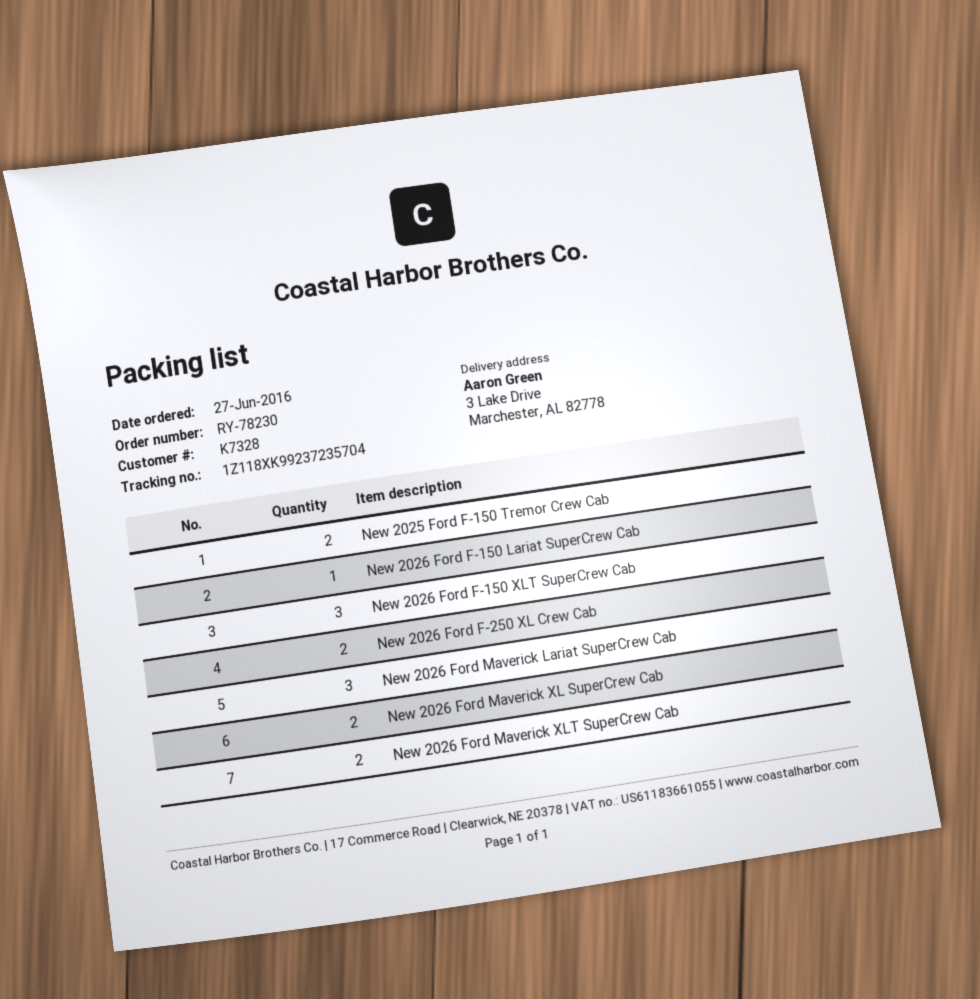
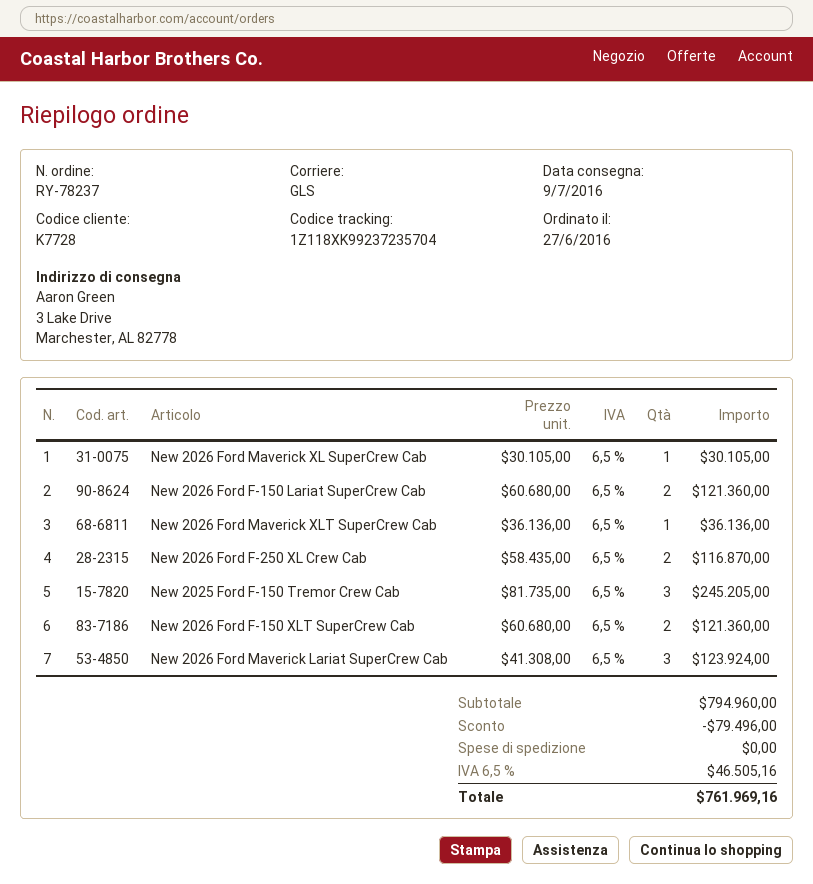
order number: RY-78230 -> RY-78237
customer number: K7328 -> K7728
New 2025 Ford F-150 Tremor Crew Cab: 2 -> 3
New 2026 Ford F-150 Lariat SuperCrew Cab: 1 -> 2
New 2026 Ford F-150 XLT SuperCrew Cab: 3 -> 2
New 2026 Ford Maverick XL SuperCrew Cab: 2 -> 1
New 2026 Ford Maverick XLT SuperCrew Cab: 2 -> 1

